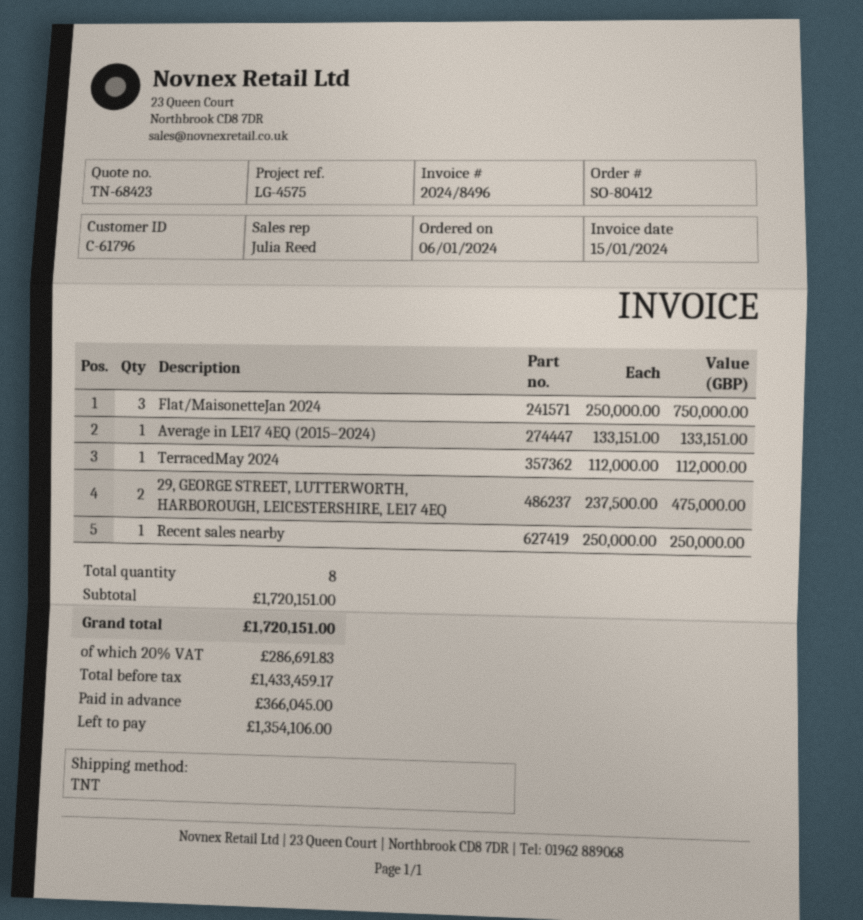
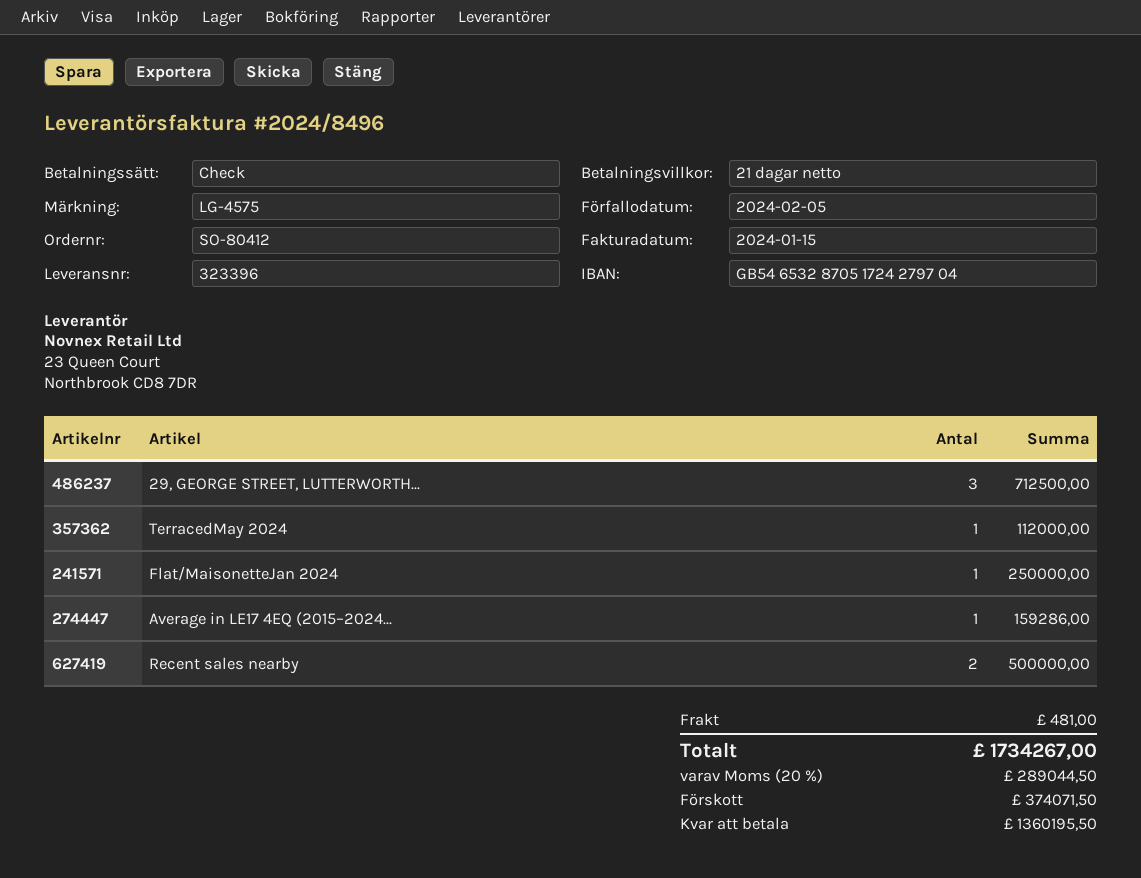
Flat/MaisonetteJan 2024: 3 for 750000.00 -> 1 for 250000.00
Average in LE17 4EQ (2015–2024): 1 for 133151.00 -> 1 for 159286.00
29, GEORGE STREET, LUTTERWORTH, HARBOROUGH, LEICESTERSHIRE, LE17 4EQ: 2 for 475000.00 -> 3 for 712500.00
Recent sales nearby: 1 for 250000.00 -> 2 for 500000.00
shipping: none -> 481.00
tax: 20% = 286691.83 -> 20% = 289044.50
total: 1720151.00 -> 1734267.00
deposit: 366045.00 -> 374071.50
balance: 1354106.00 -> 1360195.50

